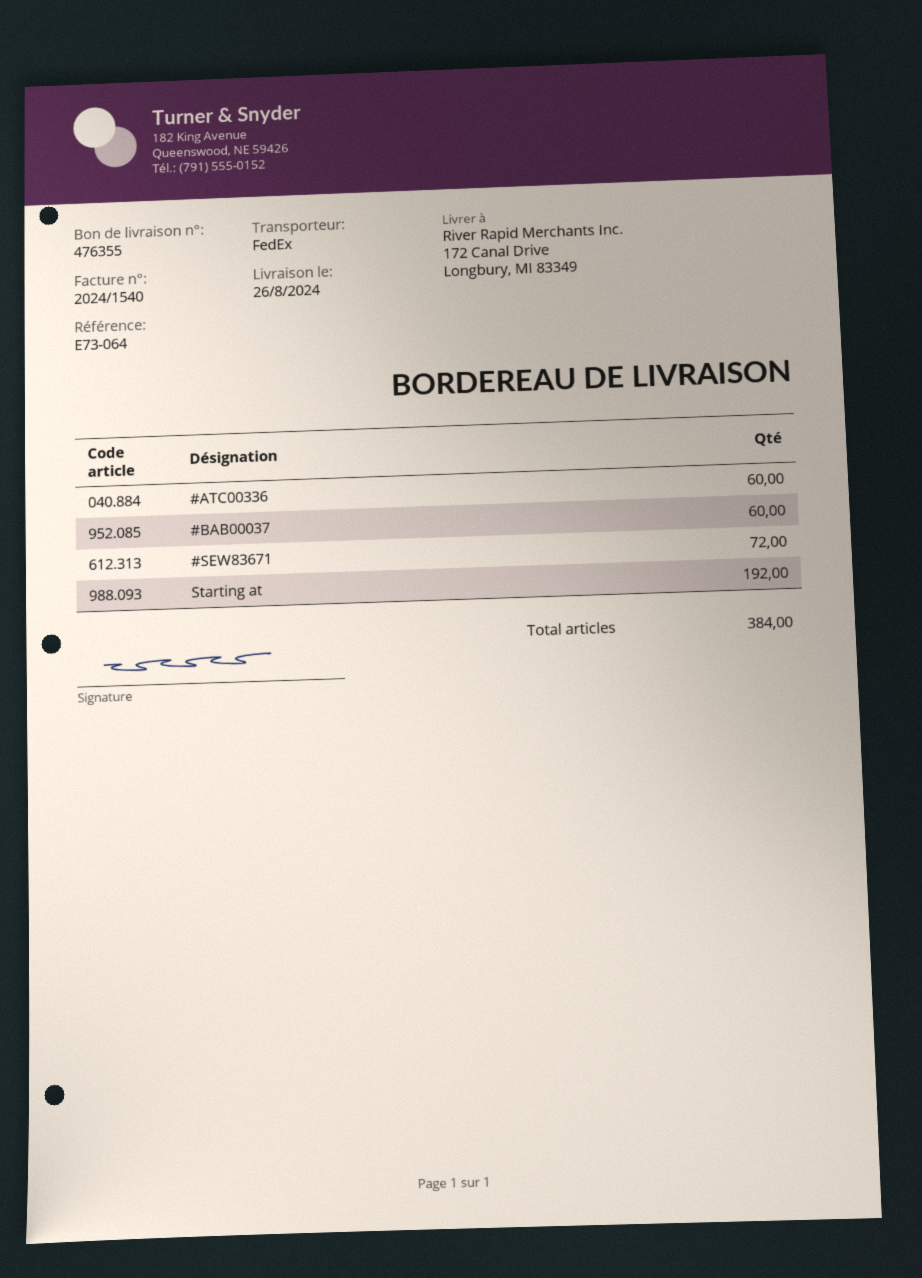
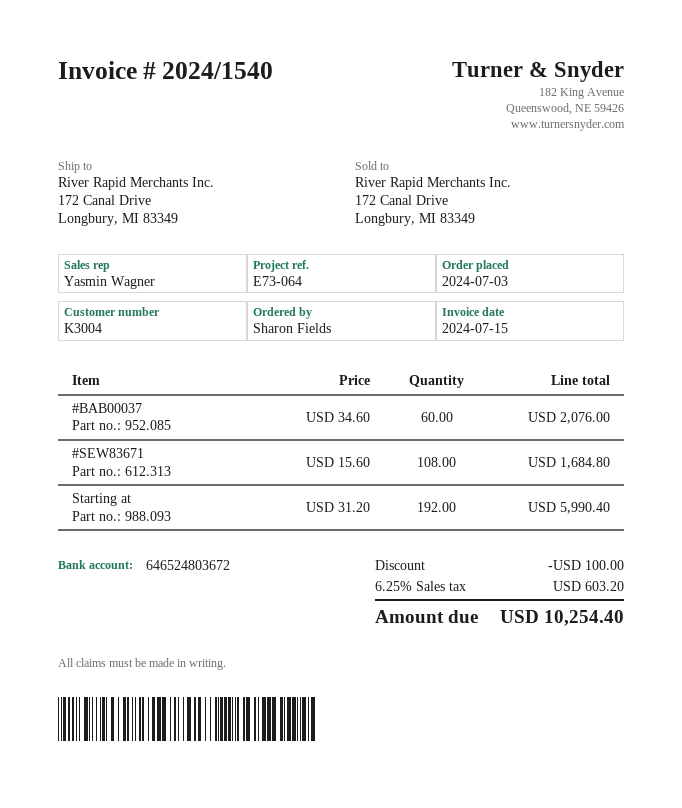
#ATC00336: 60 -> none
#SEW83671: 72 -> 108

